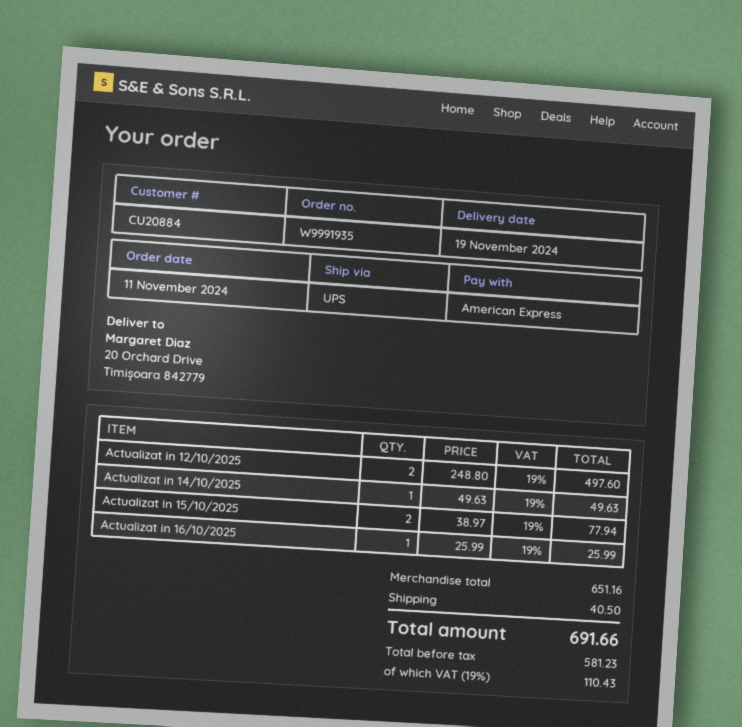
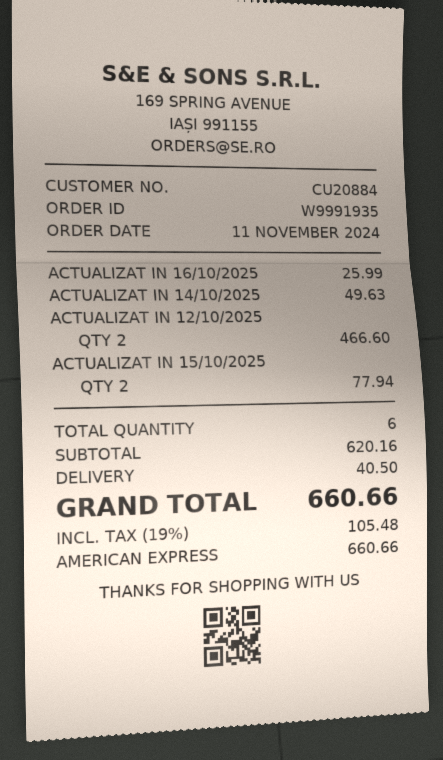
Actualizat in 12/10/2025: 2 for 497.60 -> 2 for 466.60
subtotal: 651.16 -> 620.16
tax: 19% = 110.43 -> 19% = 105.48
total: 691.66 -> 660.66

